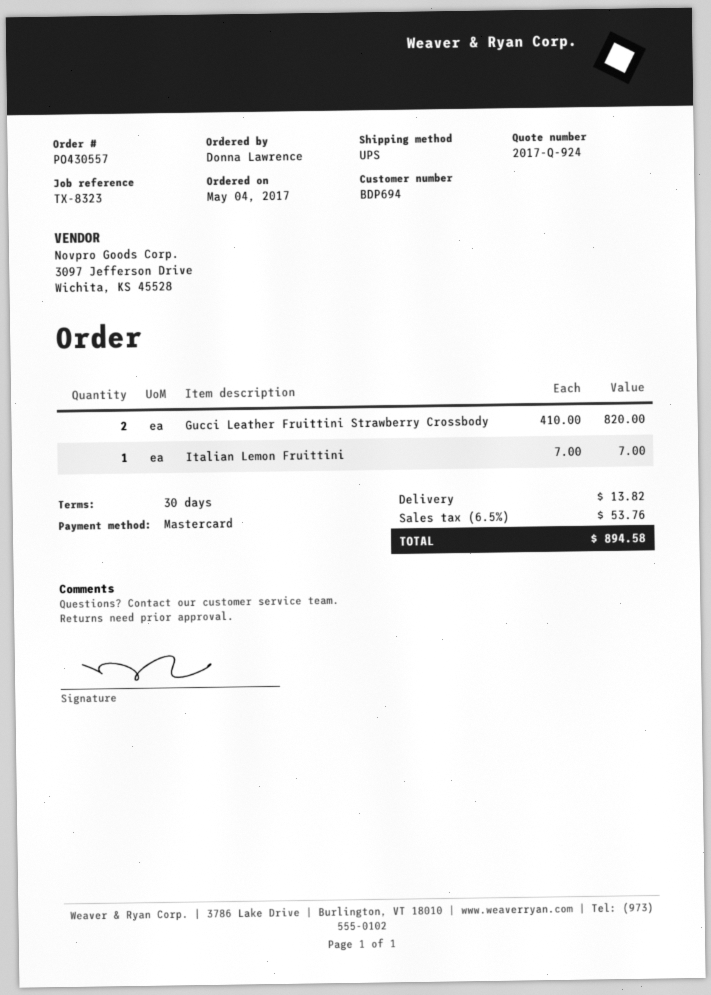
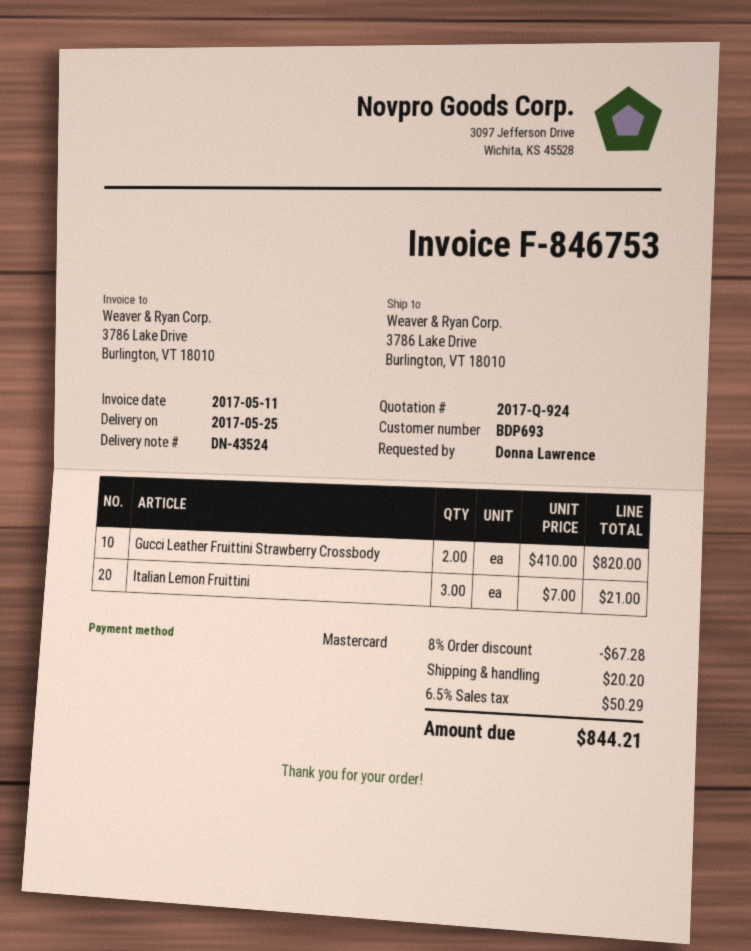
customer number: BDP694 -> BDP693
Italian Lemon Fruittini: 1 x 7.00 = 7.00 -> 3 x 7.00 = 21.00
discount: none -> 8% = 67.28
shipping: 13.82 -> 20.20
tax: 6.5% = 53.76 -> 6.5% = 50.29
total: 894.58 -> 844.21

